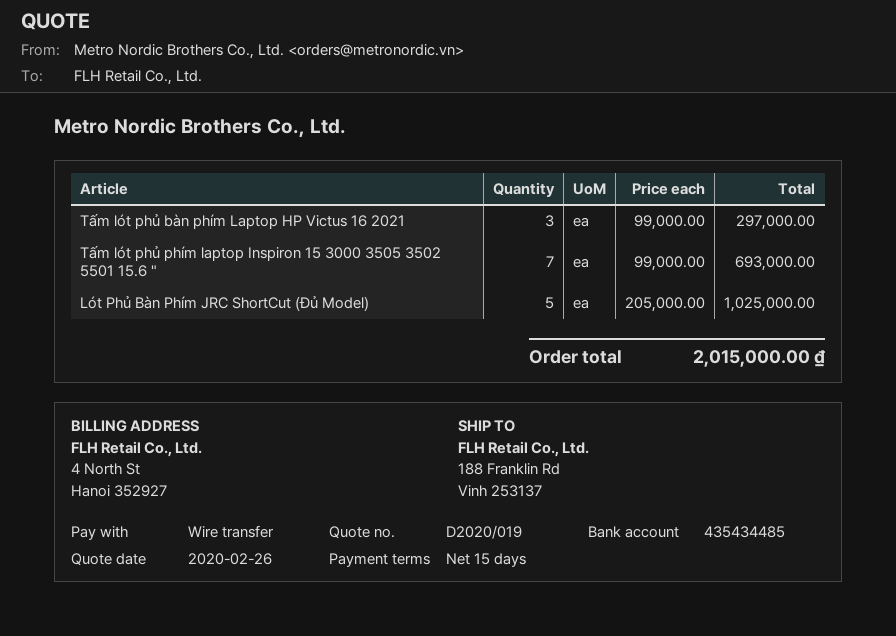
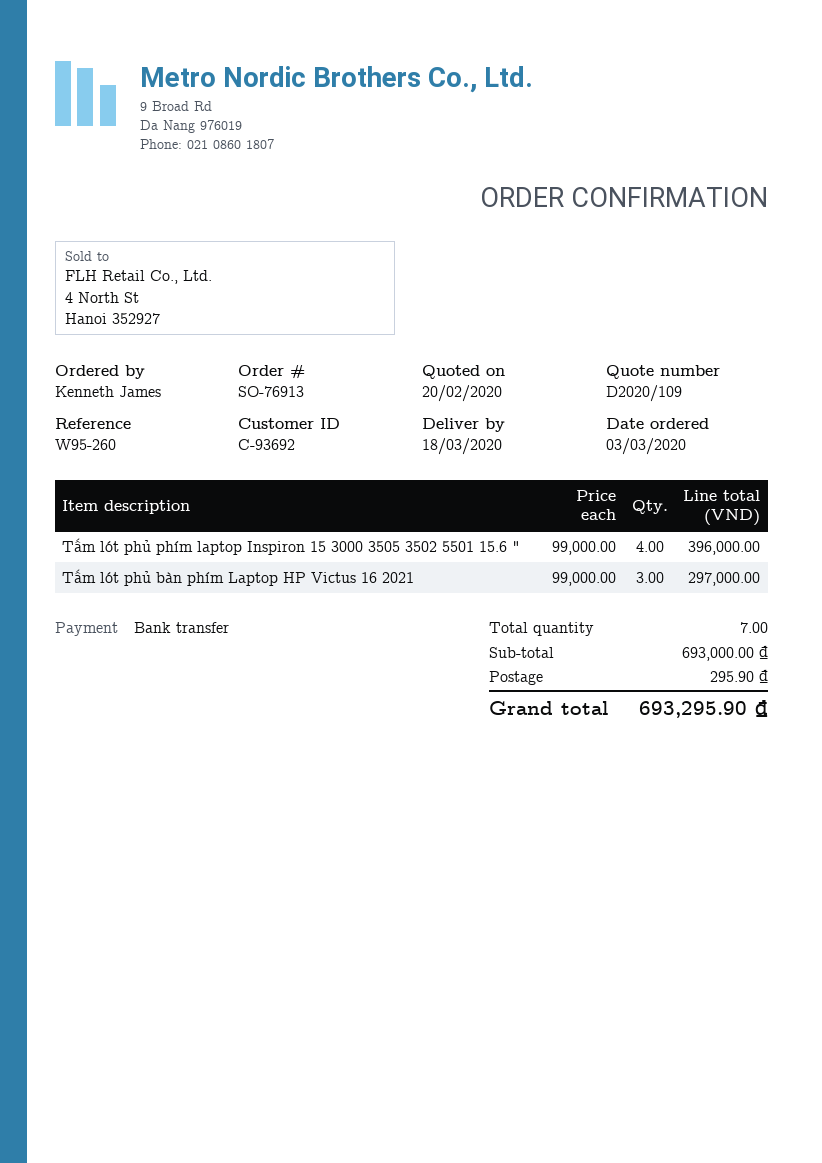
quote number: D2020/019 -> D2020/109
quote date: 2020-02-26 -> 2020-02-20
Tấm lót phủ phím laptop Inspiron 15 3000 3505 3502 5501 15.6 ": 7 x 99000.00 = 693000.00 -> 4 x 99000.00 = 396000.00
Lót Phủ Bàn Phím JRC ShortCut (Đủ Model): 5 x 205000.00 = 1025000.00 -> none
shipping: none -> 295.90
total: 2015000.00 -> 693295.90

